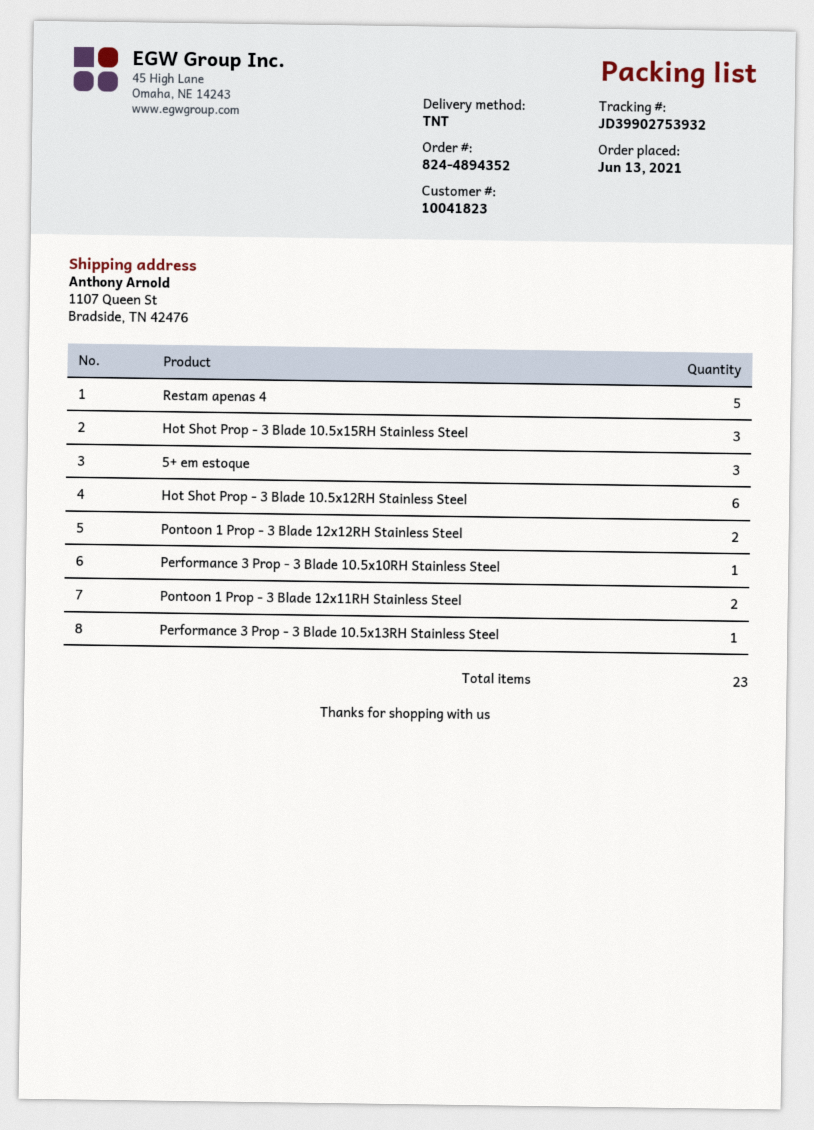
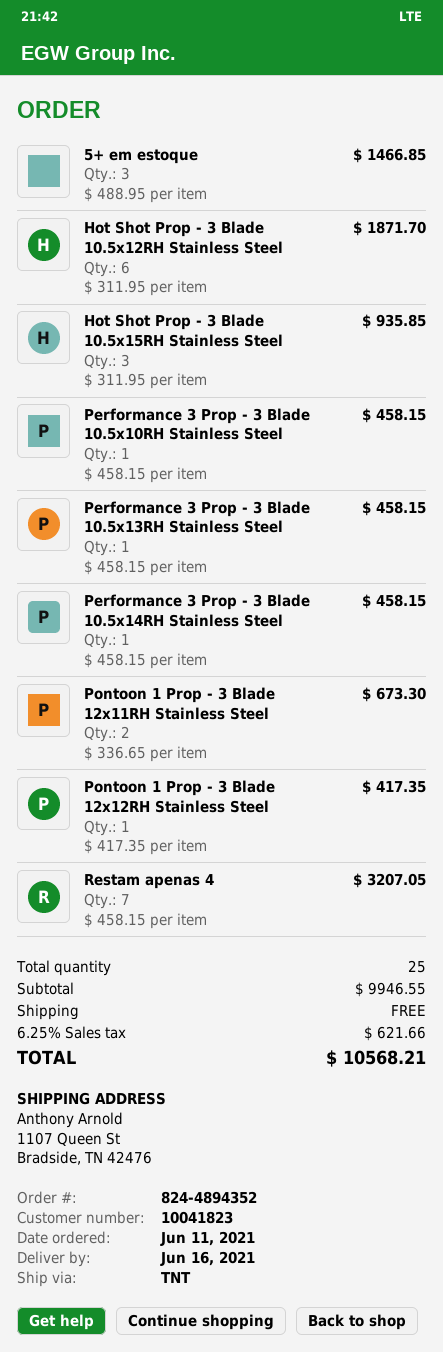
order date: 2021-06-13 -> 2021-06-11
Restam apenas 4: 5 -> 7
Pontoon 1 Prop - 3 Blade 12x12RH Stainless Steel: 2 -> 1
Performance 3 Prop - 3 Blade 10.5x14RH Stainless Steel: none -> 1
total quantity: 23 -> 25

